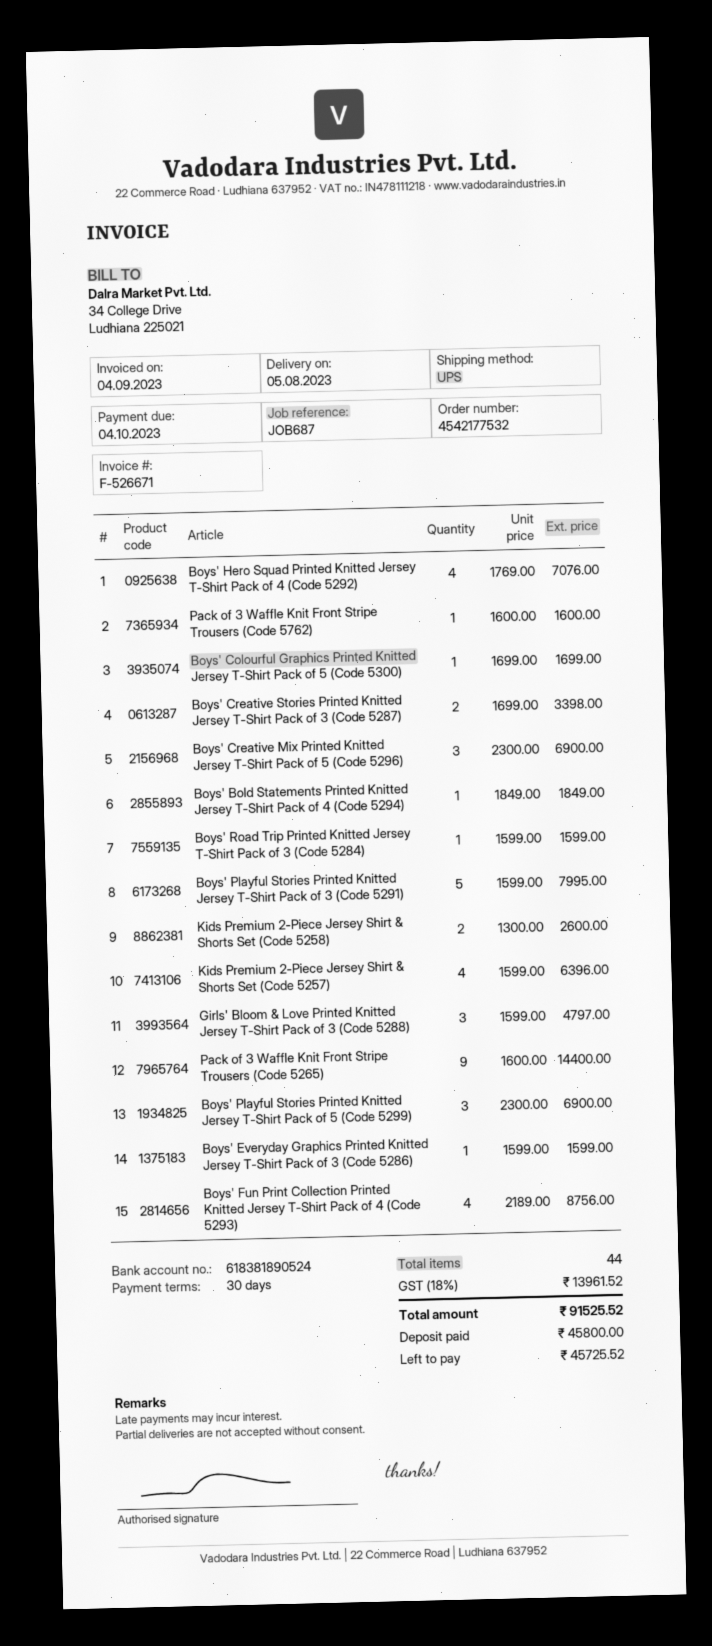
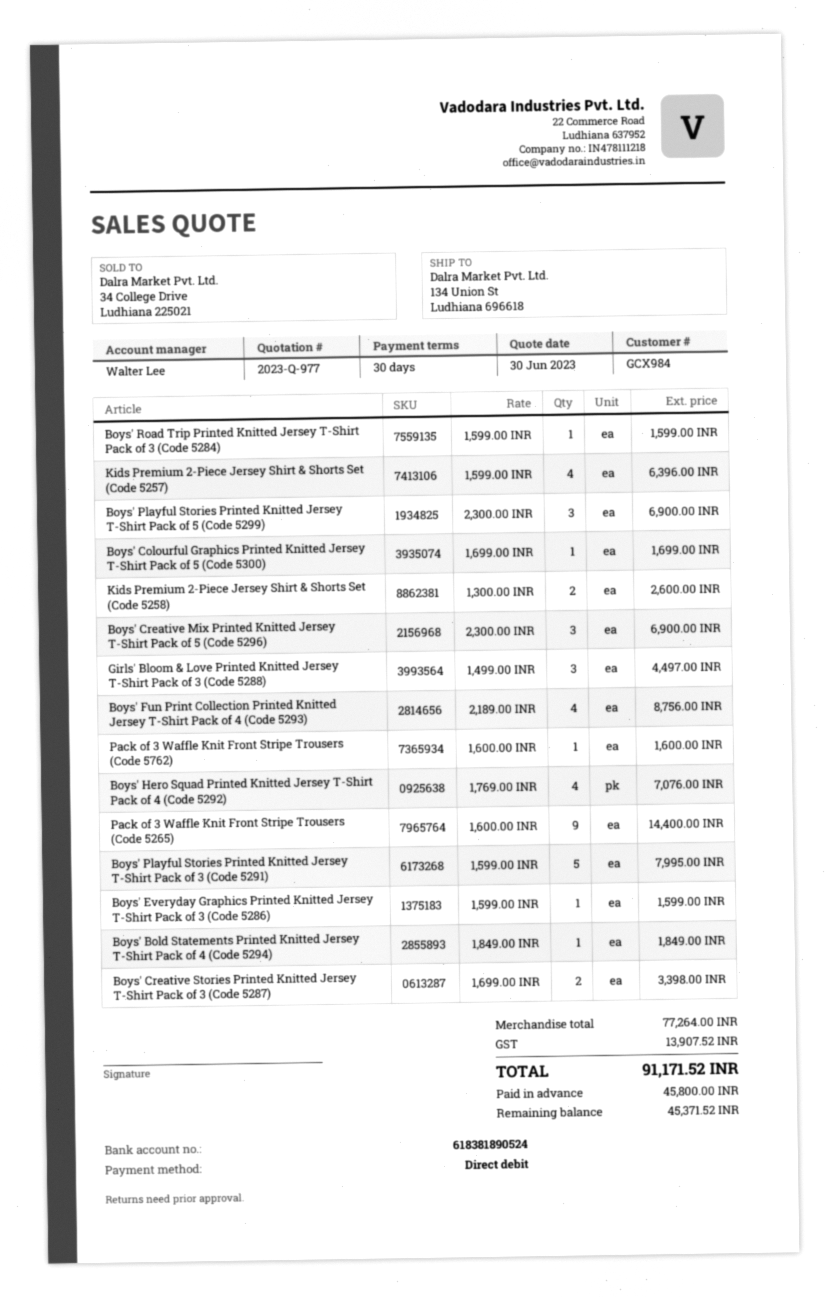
Girls' Bloom & Love Printed Knitted Jersey T-Shirt Pack of 3 (Code 5288): 3 x 1599.00 = 4797.00 -> 3 x 1499.00 = 4497.00
tax: 13961.52 -> 13907.52
total: 91525.52 -> 91171.52
balance: 45725.52 -> 45371.52

